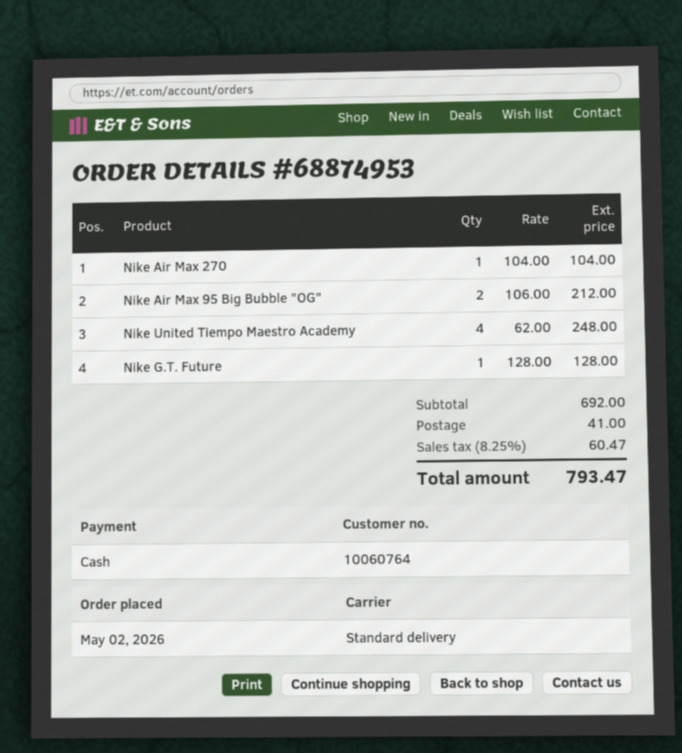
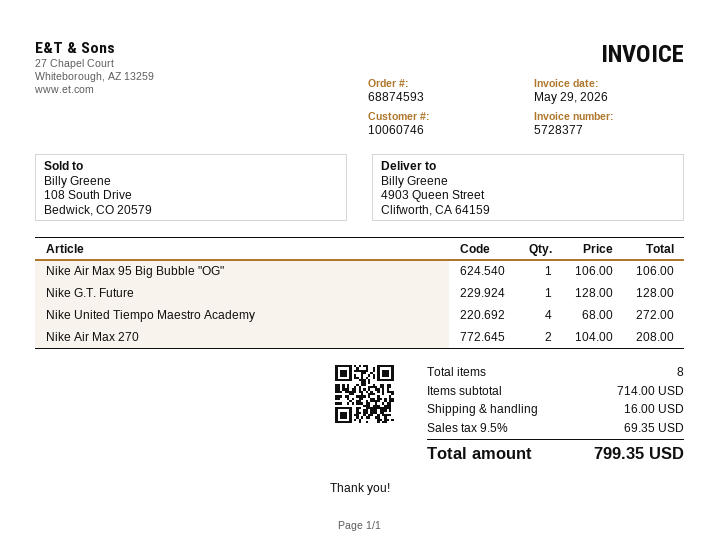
order number: 68874953 -> 68874593
customer number: 10060764 -> 10060746
Nike Air Max 270: 1 x 104.00 = 104.00 -> 2 x 104.00 = 208.00
Nike Air Max 95 Big Bubble "OG": 2 x 106.00 = 212.00 -> 1 x 106.00 = 106.00
Nike United Tiempo Maestro Academy: 4 x 62.00 = 248.00 -> 4 x 68.00 = 272.00
subtotal: 692.00 -> 714.00
shipping: 41.00 -> 16.00
tax: 8.25% = 60.47 -> 9.5% = 69.35
total: 793.47 -> 799.35

